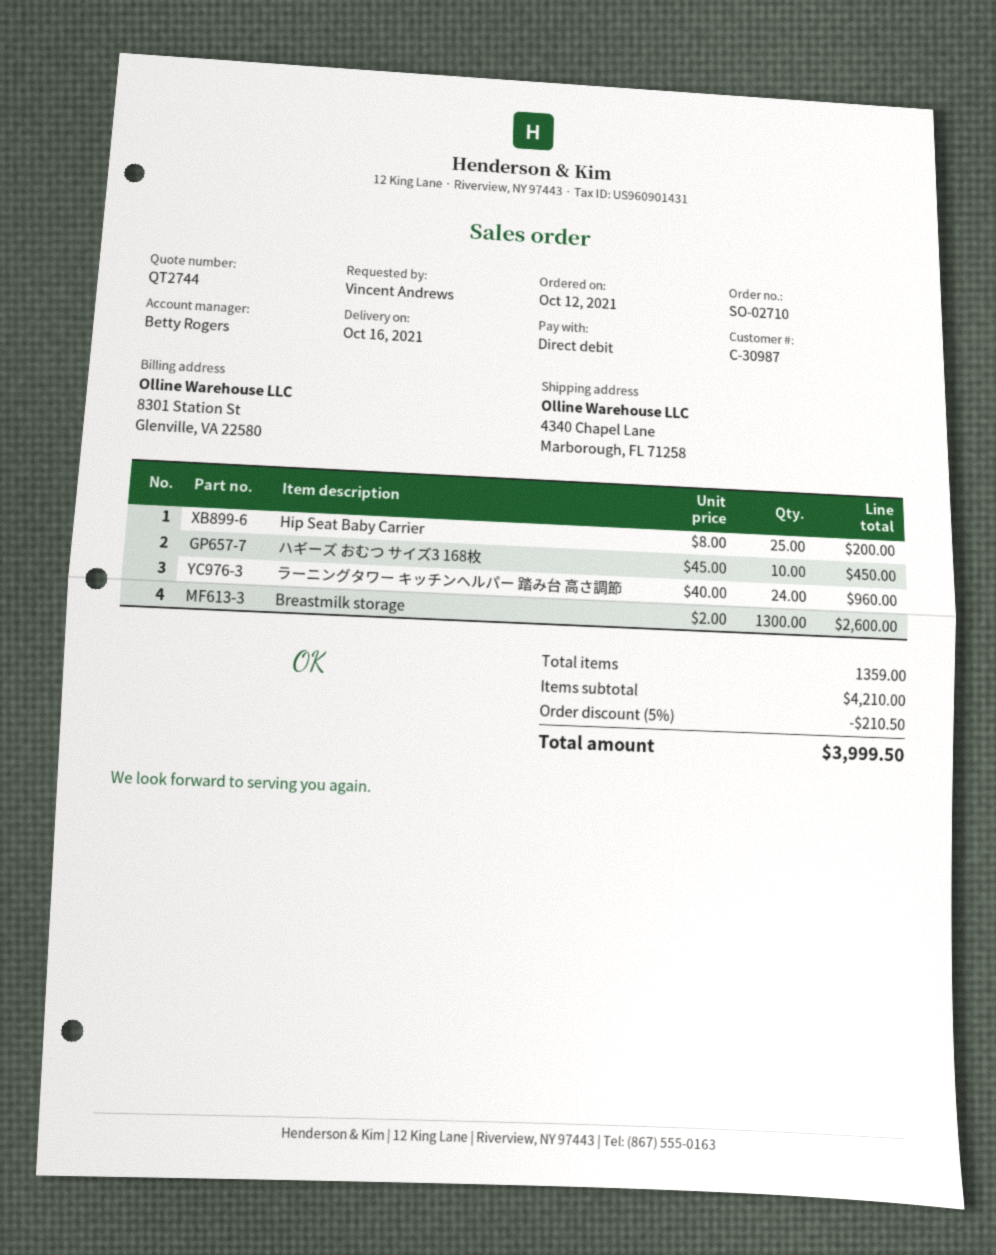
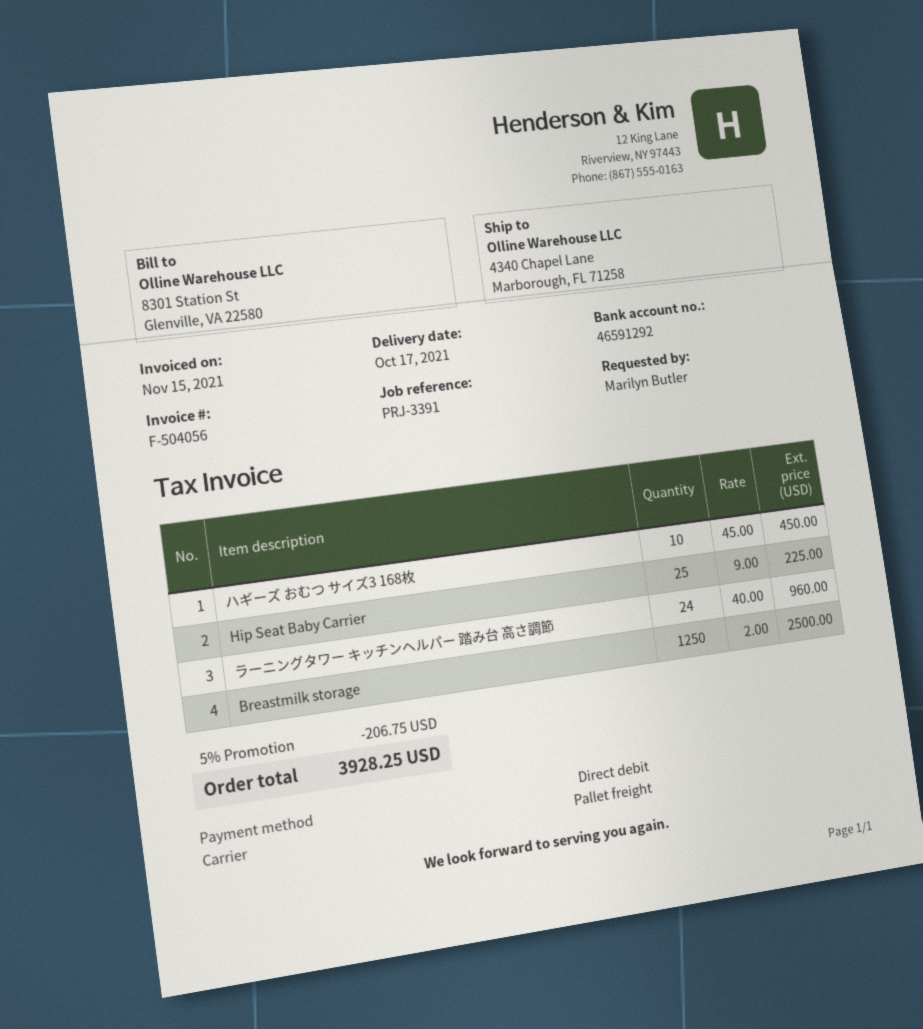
delivery date: 2021-10-16 -> 2021-10-17
ordered by: Vincent Andrews -> Marilyn Butler
Hip Seat Baby Carrier: 25 x 8.00 = 200.00 -> 25 x 9.00 = 225.00
Breastmilk storage: 1300 x 2.00 = 2600.00 -> 1250 x 2.00 = 2500.00
discount: 5% = 210.50 -> 5% = 206.75
total: 3999.50 -> 3928.25

